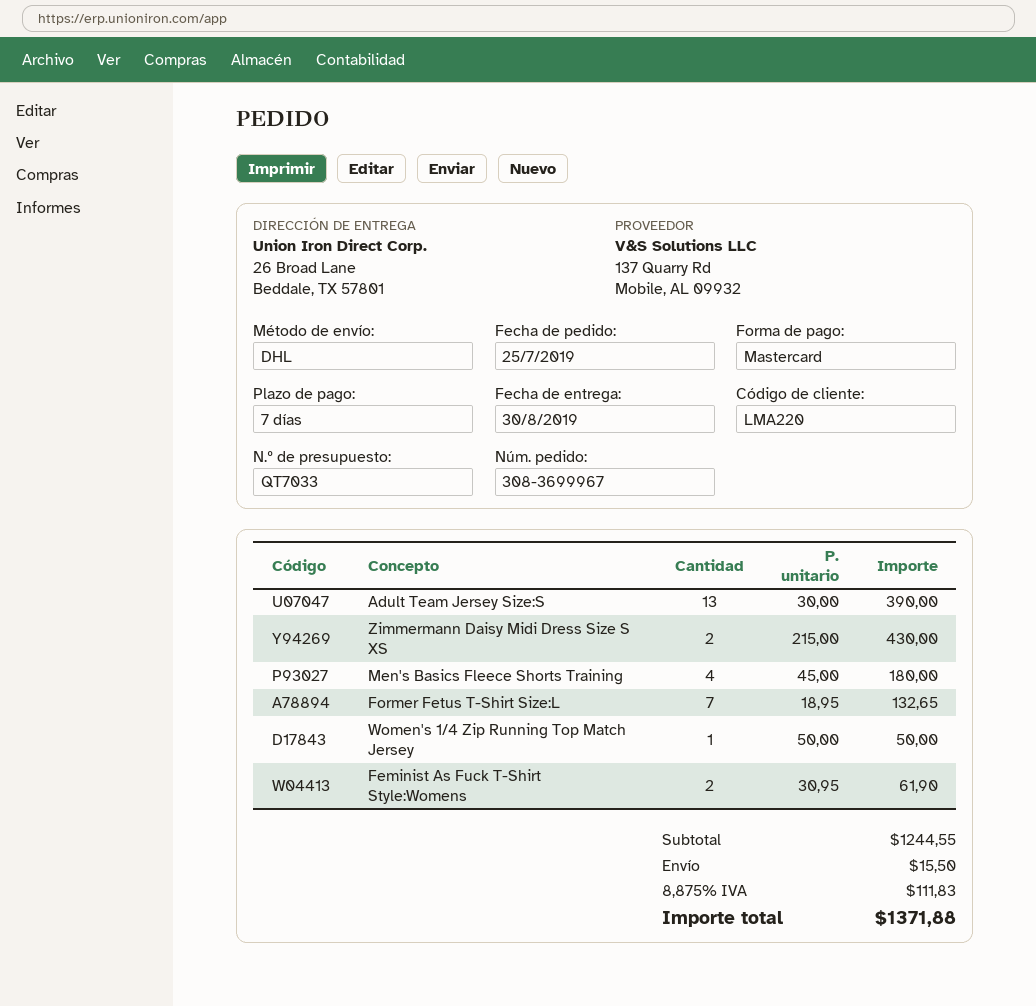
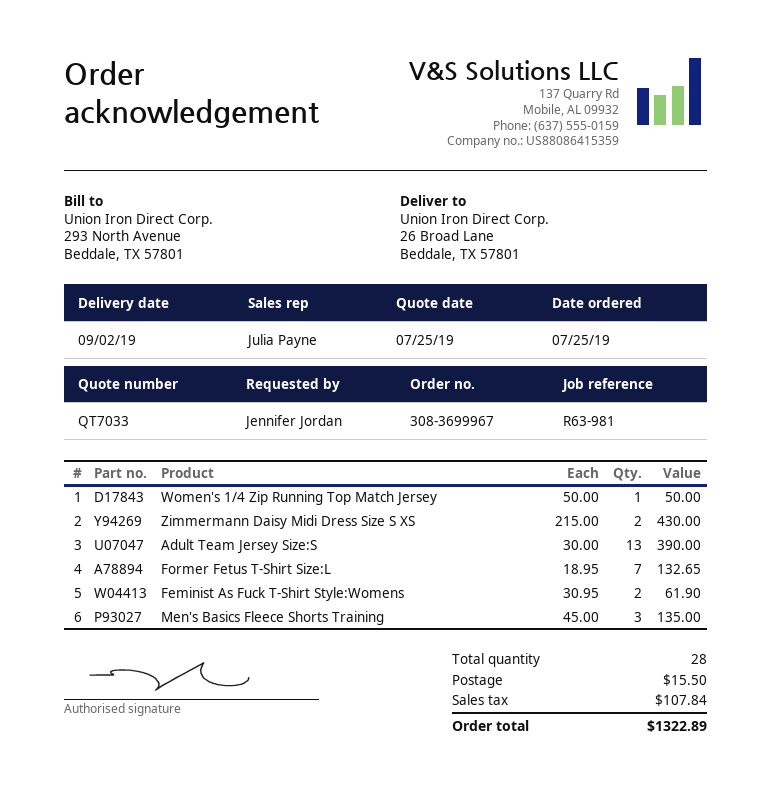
delivery date: 2019-08-30 -> 2019-09-02
Men's Basics Fleece Shorts Training: 4 x 45.00 = 180.00 -> 3 x 45.00 = 135.00
tax: 111.83 -> 107.84
total: 1371.88 -> 1322.89

